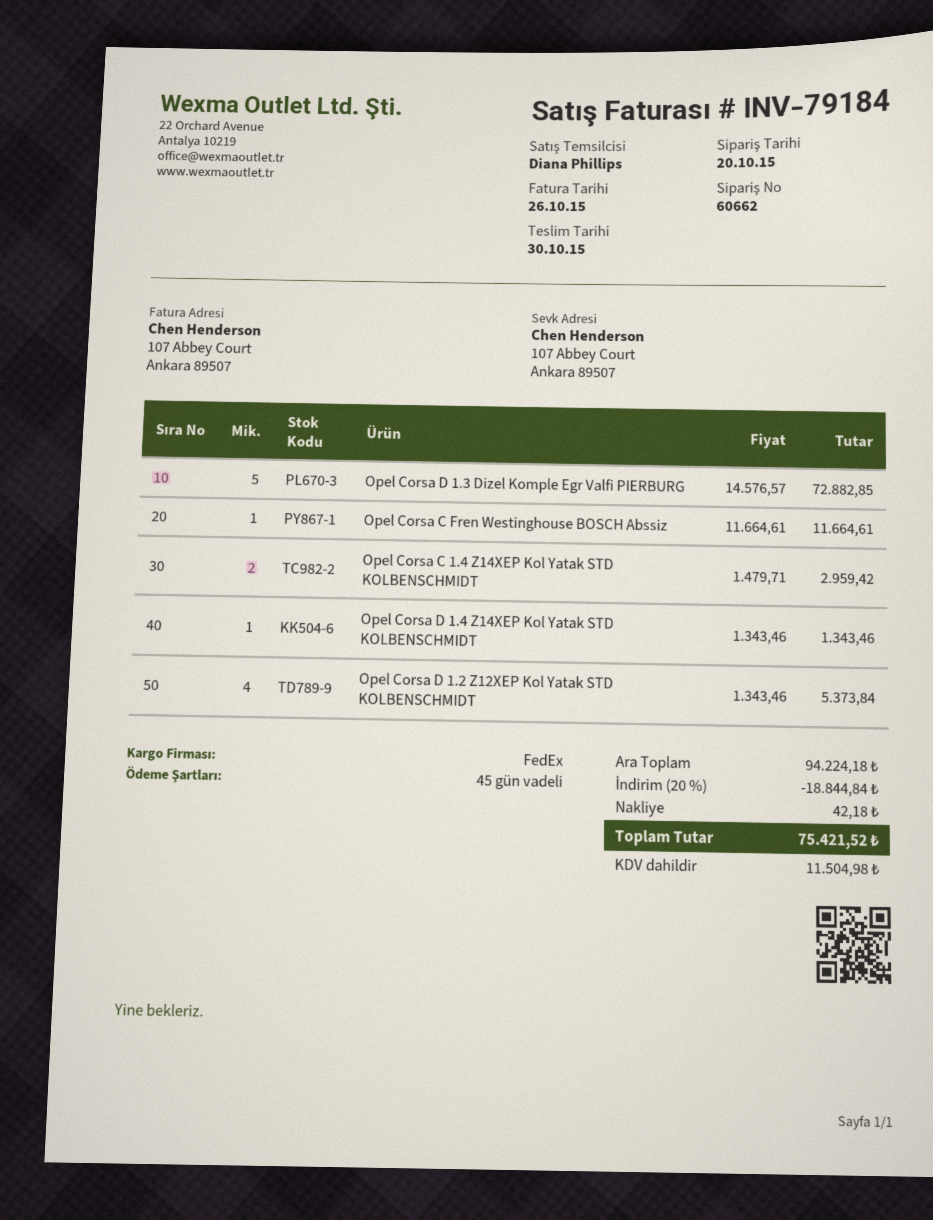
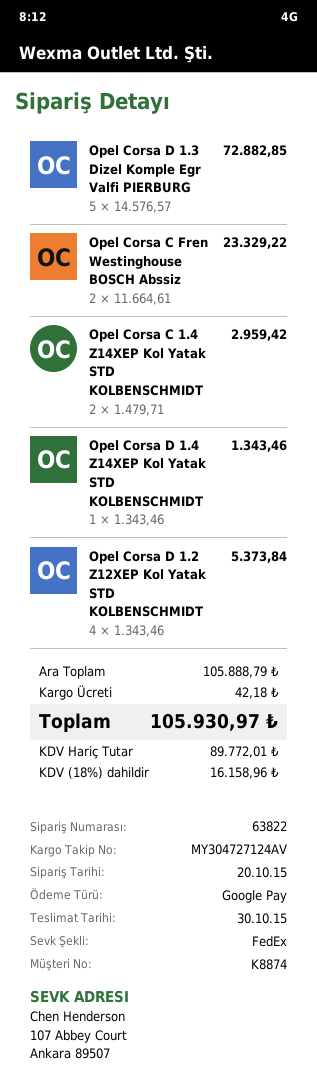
order number: 60662 -> 63822
Opel Corsa C Fren Westinghouse BOSCH Abssiz: 1 x 11664.61 = 11664.61 -> 2 x 11664.61 = 23329.22
subtotal: 94224.18 -> 105888.79
discount: 20% = 18844.84 -> none
tax: 11504.98 -> 16158.96
total: 75421.52 -> 105930.97

